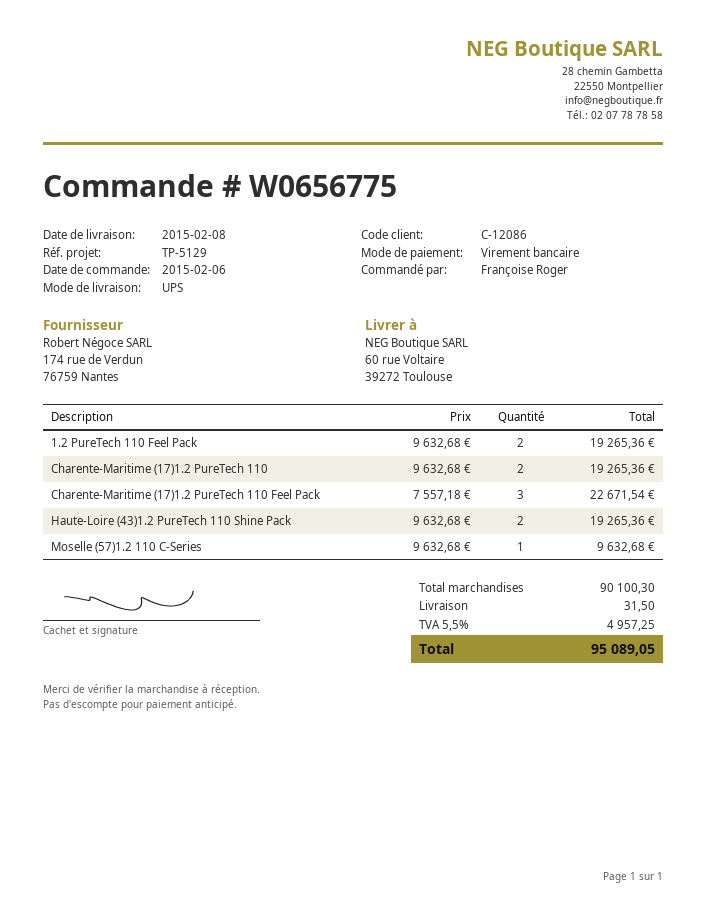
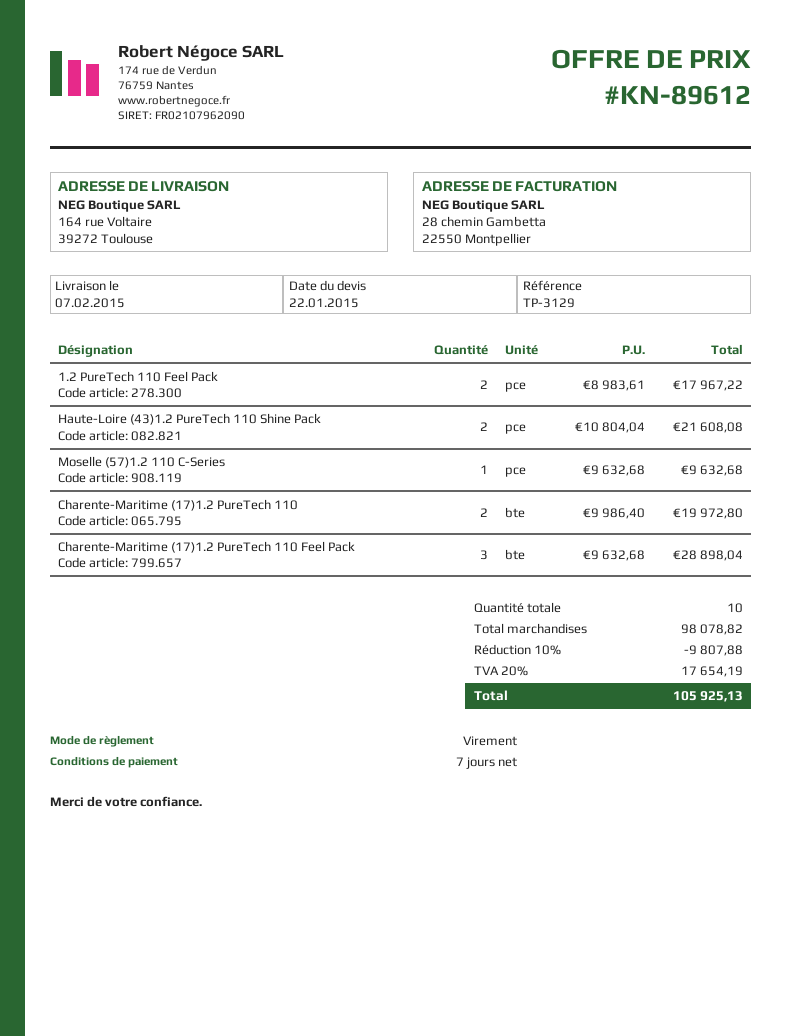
delivery date: 2015-02-08 -> 2015-02-07
reference: TP-5129 -> TP-3129
ship to: 60 rue Voltaire, 39272 Toulouse -> 164 rue Voltaire, 39272 Toulouse
1.2 PureTech 110 Feel Pack: 2 x 9632.68 = 19265.36 -> 2 x 8983.61 = 17967.22
Charente-Maritime (17)1.2 PureTech 110: 2 x 9632.68 = 19265.36 -> 2 x 9986.40 = 19972.80
Charente-Maritime (17)1.2 PureTech 110 Feel Pack: 3 x 7557.18 = 22671.54 -> 3 x 9632.68 = 28898.04
Haute-Loire (43)1.2 PureTech 110 Shine Pack: 2 x 9632.68 = 19265.36 -> 2 x 10804.04 = 21608.08
subtotal: 90100.30 -> 98078.82
discount: none -> 10% = 9807.88
shipping: 31.50 -> none
tax: 5.5% = 4957.25 -> 20% = 17654.19
total: 95089.05 -> 105925.13

